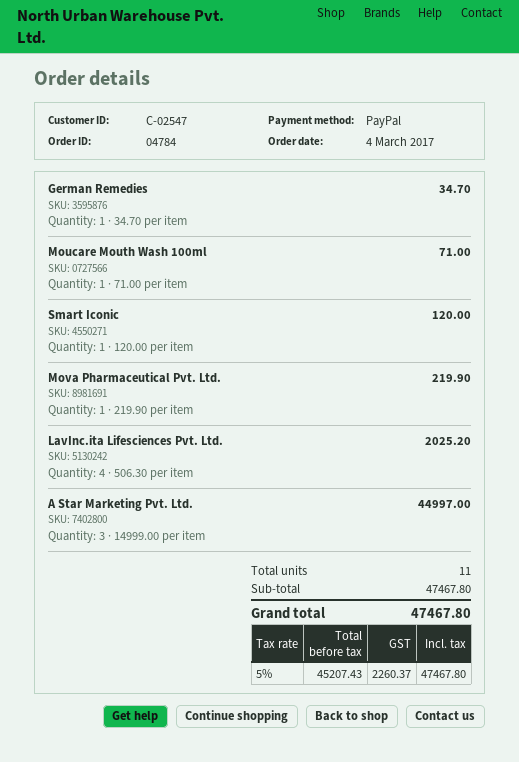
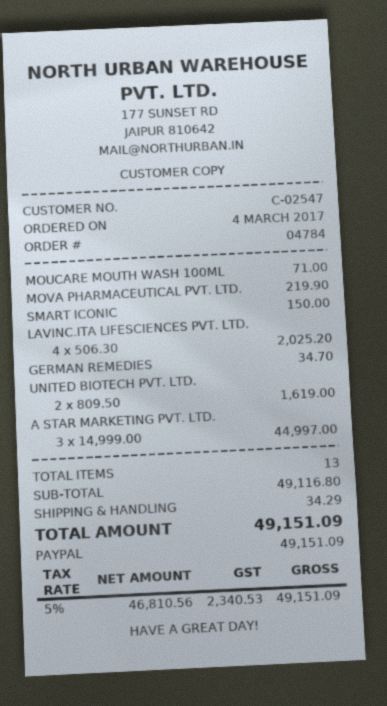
Smart Iconic: 1 x 120.00 = 120.00 -> 1 x 150.00 = 150.00
UNITED BIOTECH PVT. LTD.: none -> 2 x 809.50 = 1619.00
total quantity: 11 -> 13
subtotal: 47467.80 -> 49116.80
shipping: none -> 34.29
net: 45207.43 -> 46810.56
tax: 5% = 2260.37 -> 5% = 2340.53
total: 47467.80 -> 49151.09

